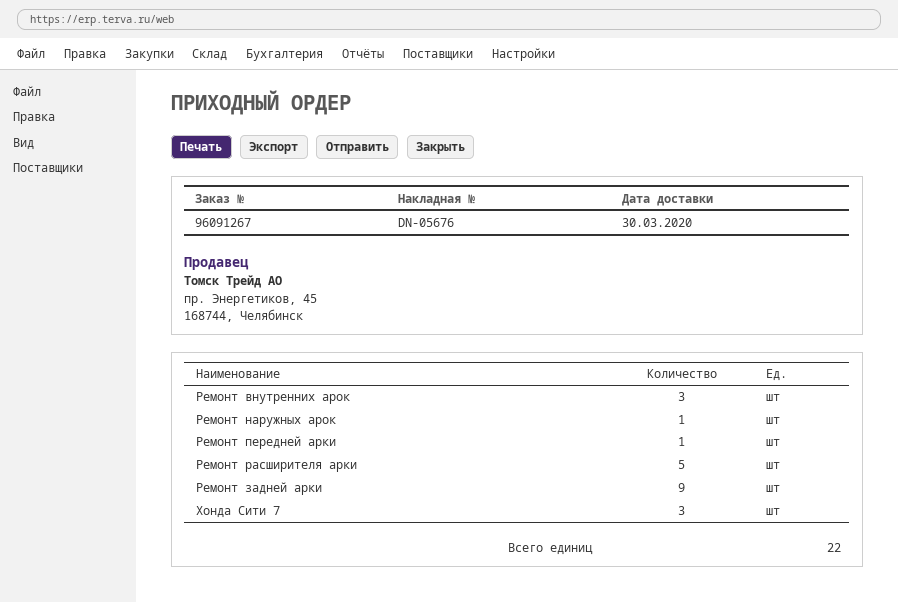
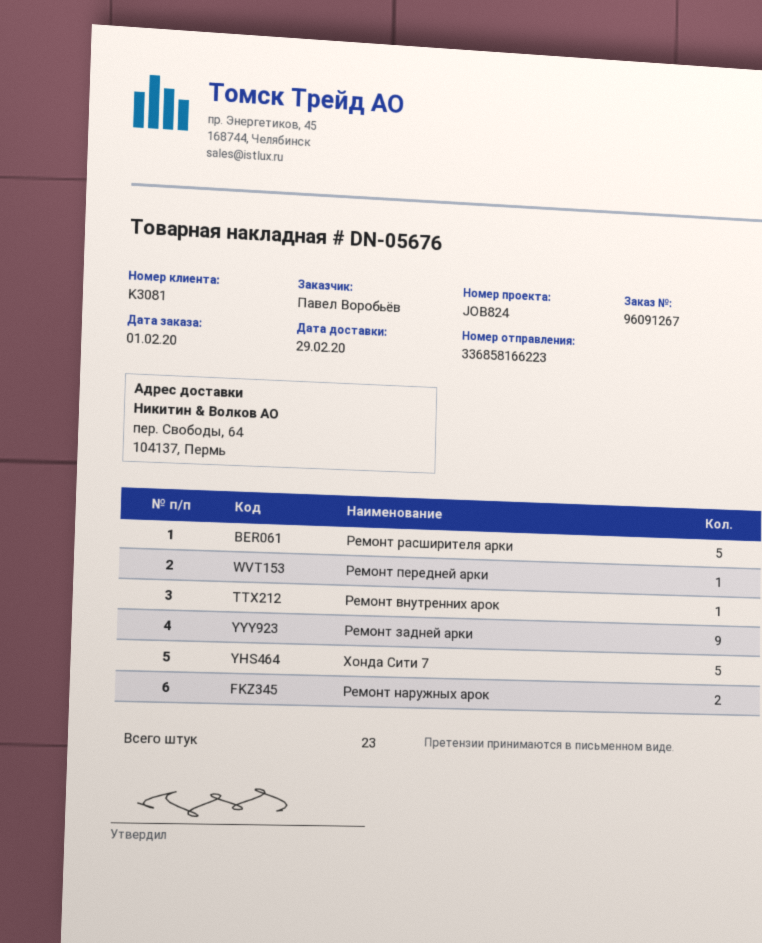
delivery date: 2020-03-30 -> 2020-02-29
Ремонт внутренних арок: 3 -> 1
Ремонт наружных арок: 1 -> 2
Хонда Сити 7: 3 -> 5
total quantity: 22 -> 23

